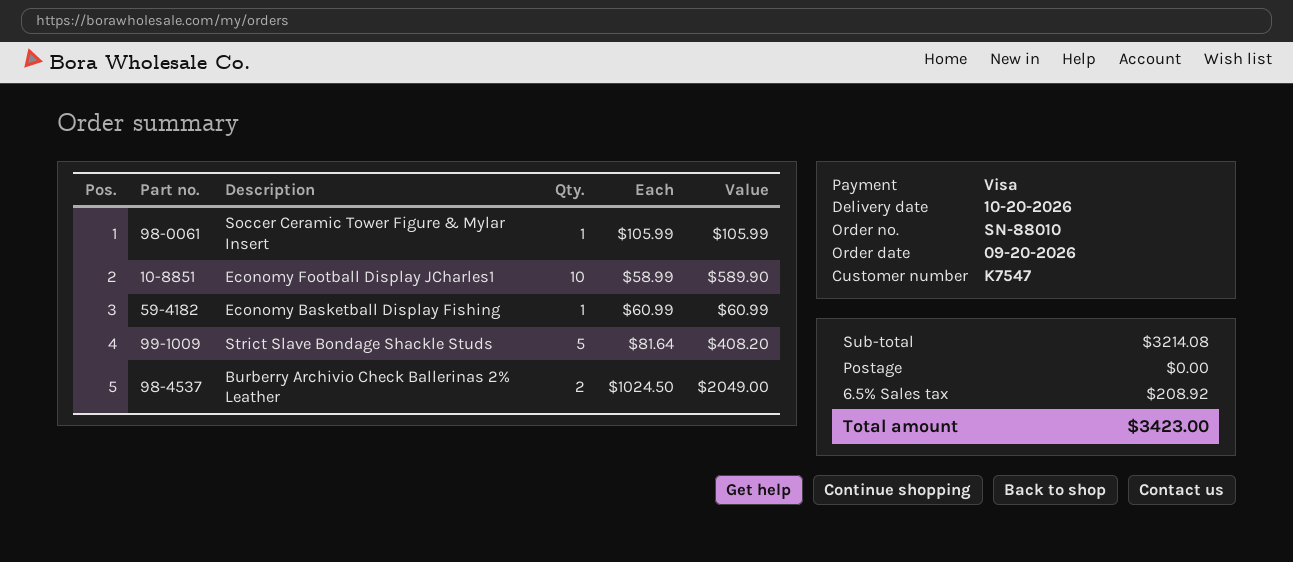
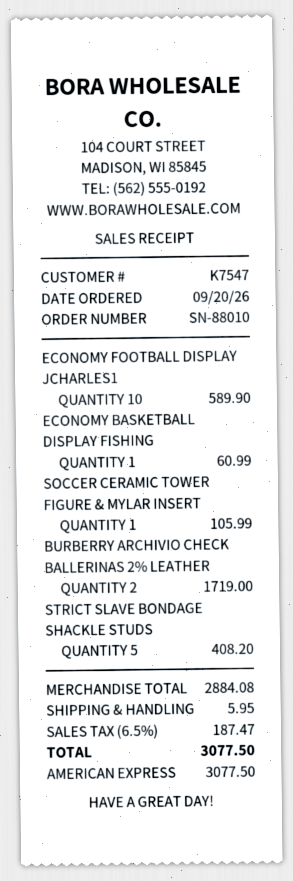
payment method: Visa -> American Express
Burberry Archivio Check Ballerinas 2% Leather: 2 for 2049.00 -> 2 for 1719.00
subtotal: 3214.08 -> 2884.08
shipping: 0.00 -> 5.95
tax: 6.5% = 208.92 -> 6.5% = 187.47
total: 3423.00 -> 3077.50

